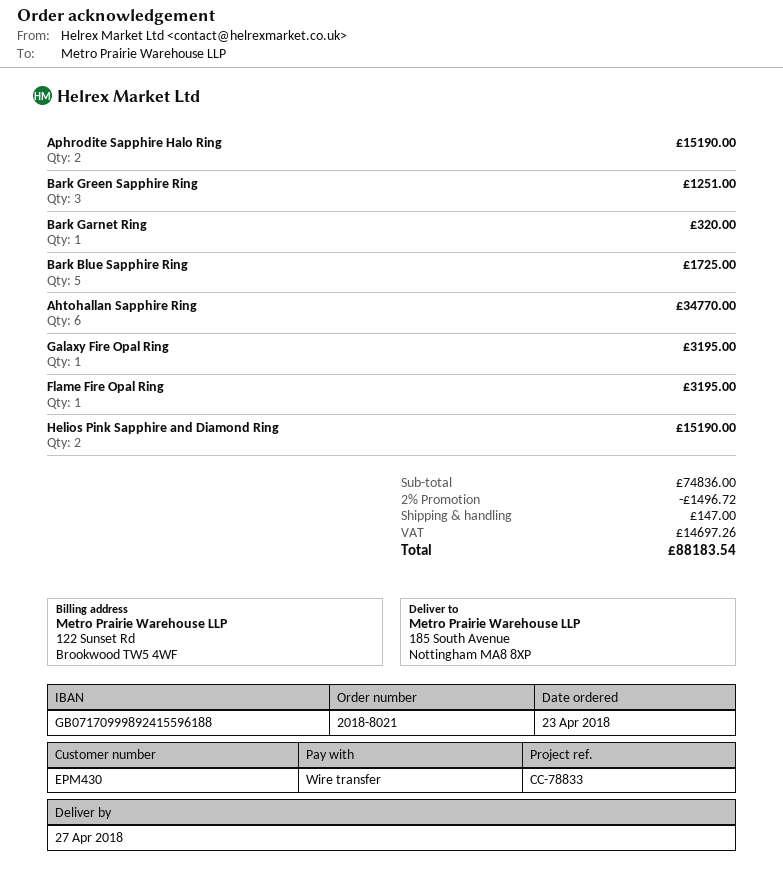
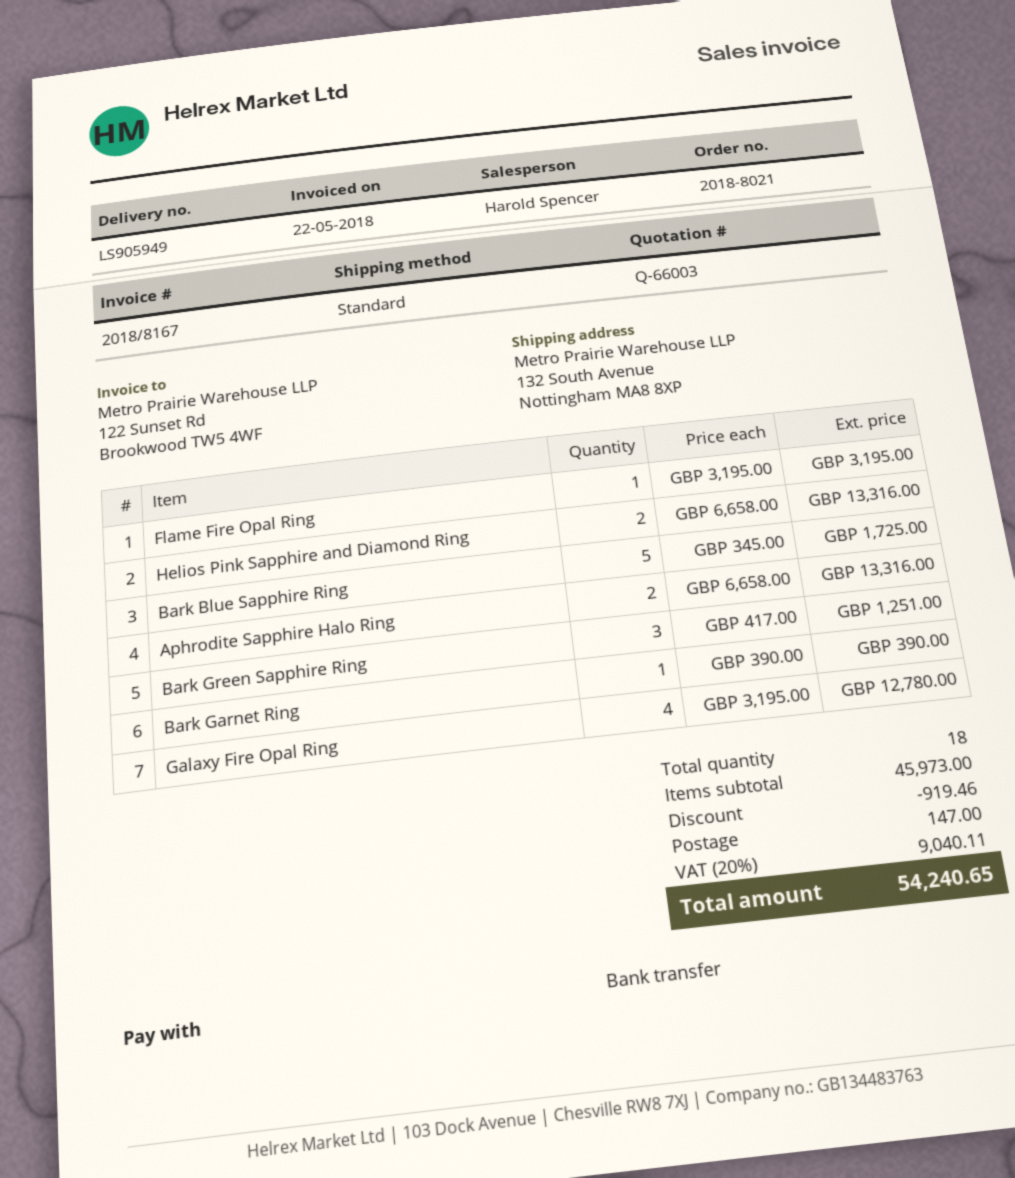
ship to: 185 South Avenue, Nottingham MA8 8XP -> 132 South Avenue, Nottingham MA8 8XP
Aphrodite Sapphire Halo Ring: 2 for 15190.00 -> 2 for 13316.00
Bark Garnet Ring: 1 for 320.00 -> 1 for 390.00
Ahtohallan Sapphire Ring: 6 for 34770.00 -> none
Galaxy Fire Opal Ring: 1 for 3195.00 -> 4 for 12780.00
Helios Pink Sapphire and Diamond Ring: 2 for 15190.00 -> 2 for 13316.00
subtotal: 74836.00 -> 45973.00
discount: 1496.72 -> 919.46
tax: 14697.26 -> 9040.11
total: 88183.54 -> 54240.65

